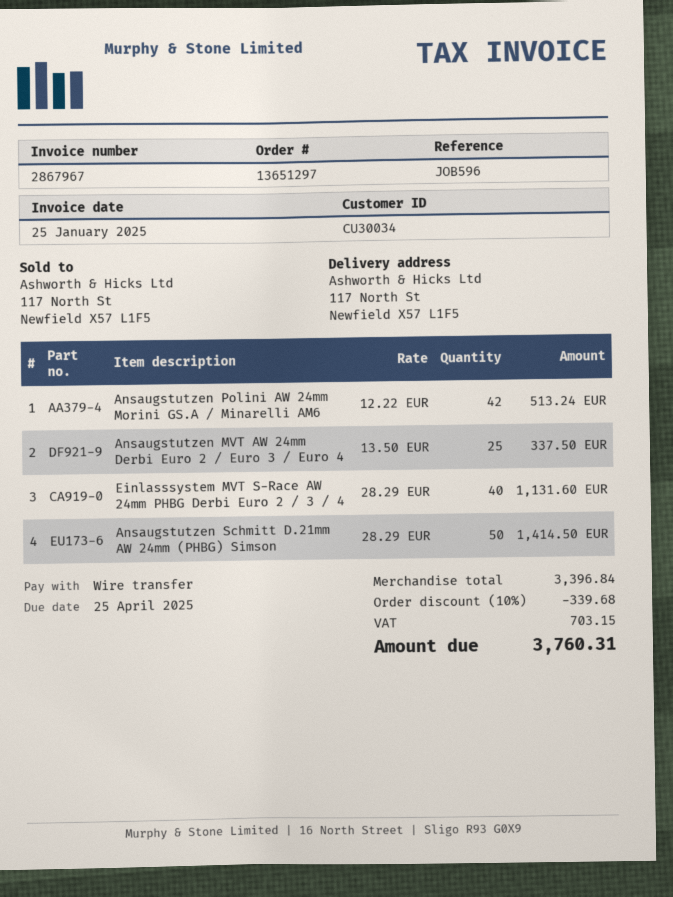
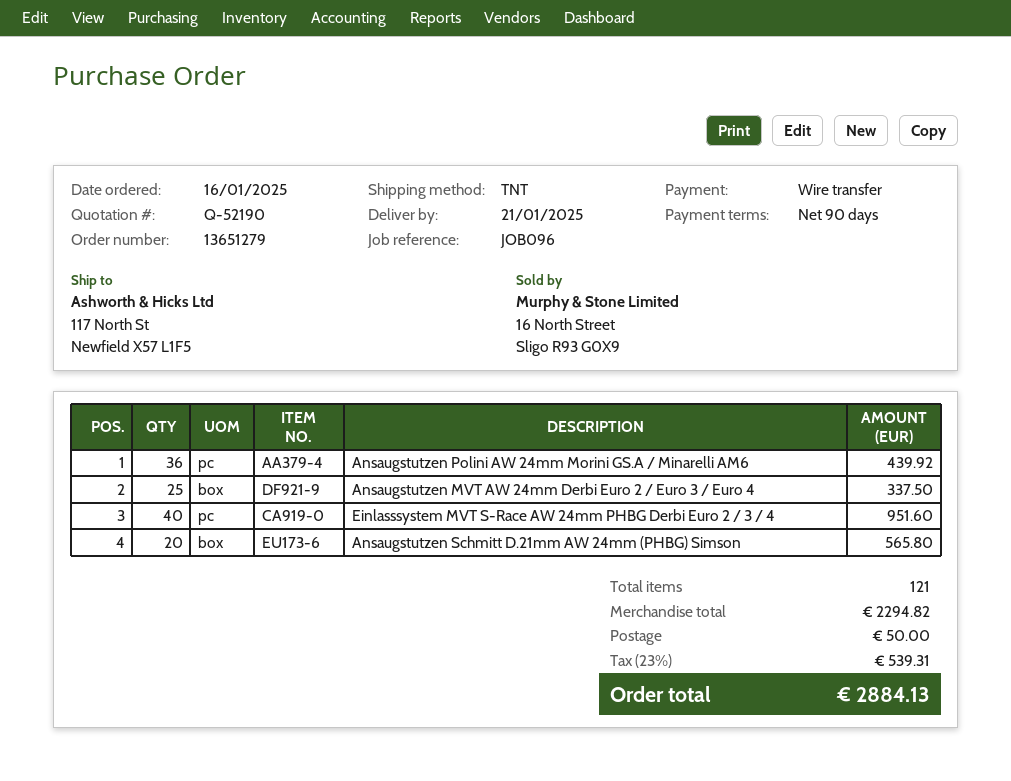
order number: 13651297 -> 13651279
reference: JOB596 -> JOB096
Ansaugstutzen Polini AW 24mm Morini GS.A / Minarelli AM6: 42 for 513.24 -> 36 for 439.92
Einlasssystem MVT S-Race AW 24mm PHBG Derbi Euro 2 / 3 / 4: 40 for 1131.60 -> 40 for 951.60
Ansaugstutzen Schmitt D.21mm AW 24mm (PHBG) Simson: 50 for 1414.50 -> 20 for 565.80
subtotal: 3396.84 -> 2294.82
discount: 10% = 339.68 -> none
shipping: none -> 50.00
tax: 703.15 -> 539.31
total: 3760.31 -> 2884.13

